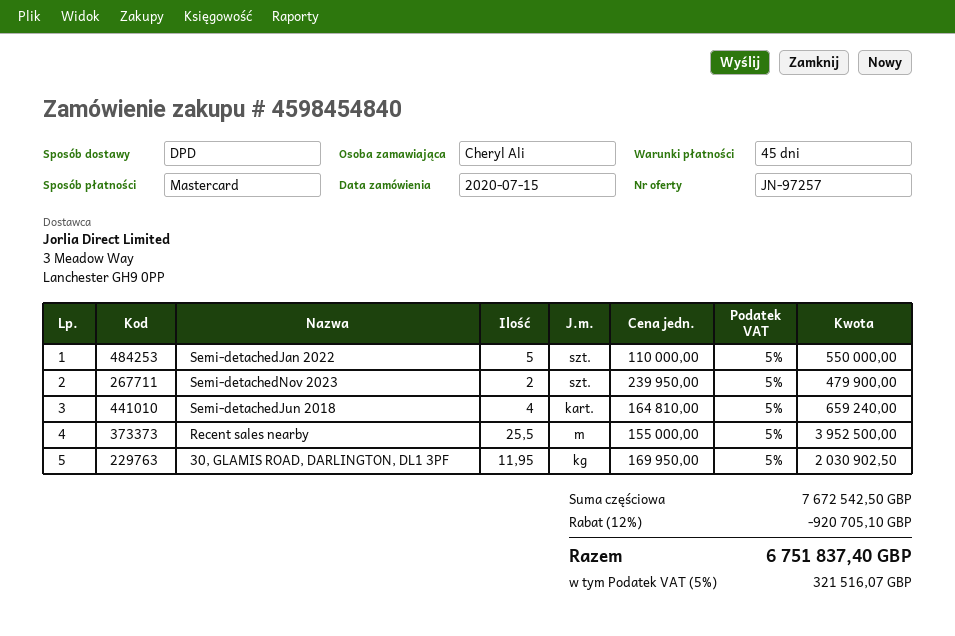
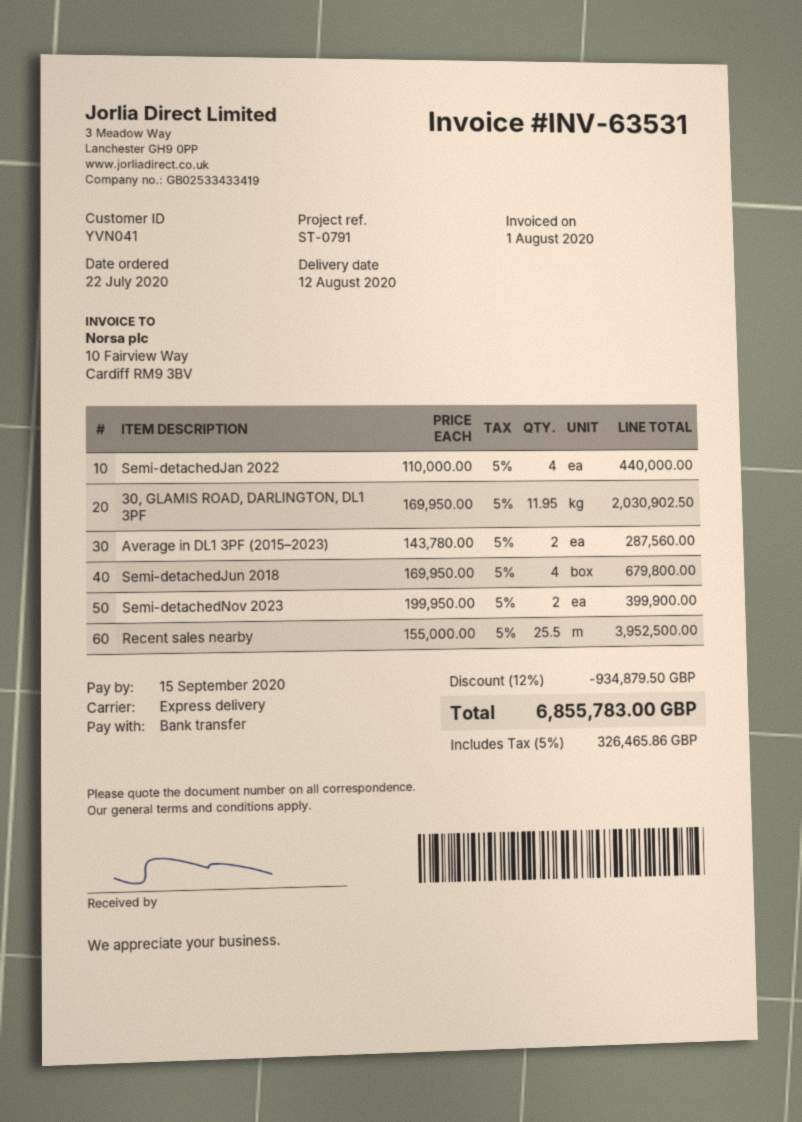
order date: 2020-07-15 -> 2020-07-22
payment method: Mastercard -> bank transfer
shipping method: DPD -> express
Semi-detachedJan 2022: 5 x 110000.00 = 550000.00 -> 4 x 110000.00 = 440000.00
Semi-detachedNov 2023: 2 x 239950.00 = 479900.00 -> 2 x 199950.00 = 399900.00
Semi-detachedJun 2018: 4 x 164810.00 = 659240.00 -> 4 x 169950.00 = 679800.00
Average in DL1 3PF (2015–2023): none -> 2 x 143780.00 = 287560.00
discount: 12% = 920705.10 -> 12% = 934879.50
tax: 5% = 321516.07 -> 5% = 326465.86
total: 6751837.40 -> 6855783.00

